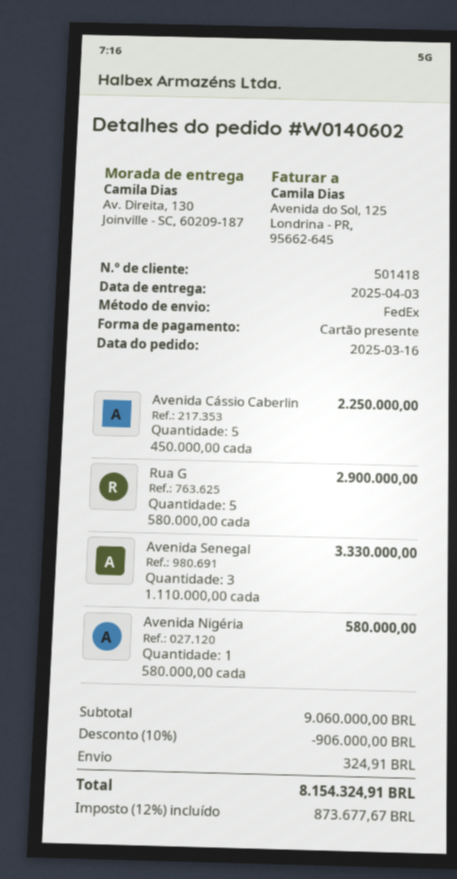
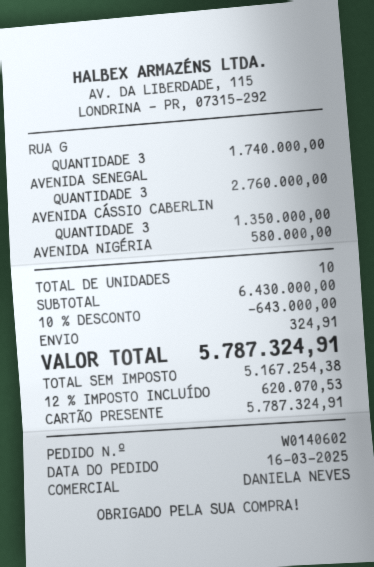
Avenida Cássio Caberlin: 5 for 2250000.00 -> 3 for 1350000.00
Rua G: 5 for 2900000.00 -> 3 for 1740000.00
Avenida Senegal: 3 for 3330000.00 -> 3 for 2760000.00
subtotal: 9060000.00 -> 6430000.00
discount: 10% = 906000.00 -> 10% = 643000.00
tax: 12% = 873677.67 -> 12% = 620070.53
total: 8154324.91 -> 5787324.91

